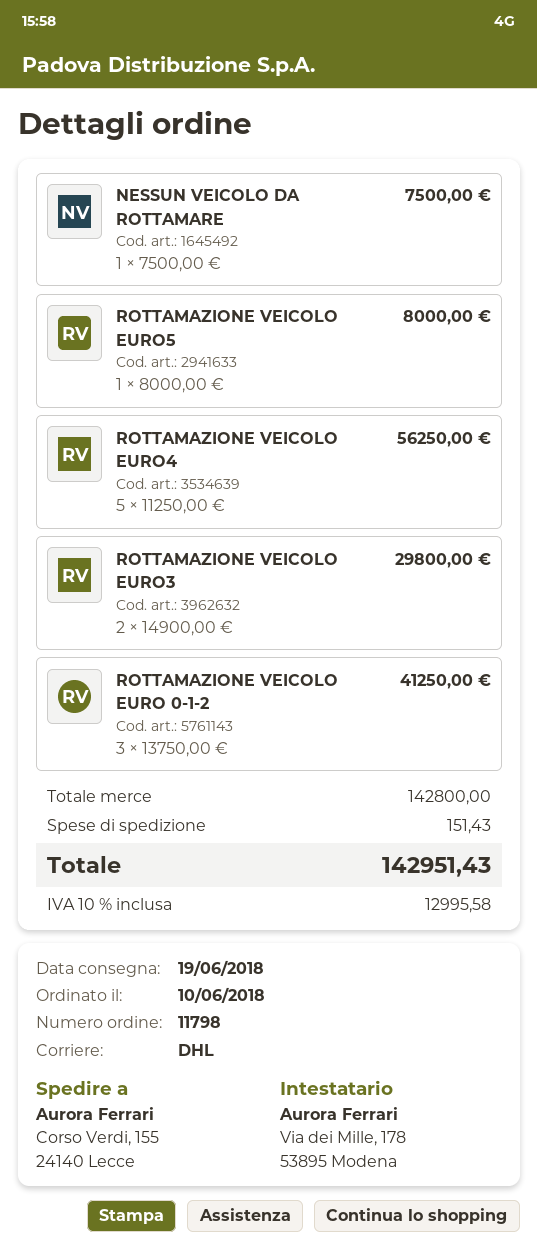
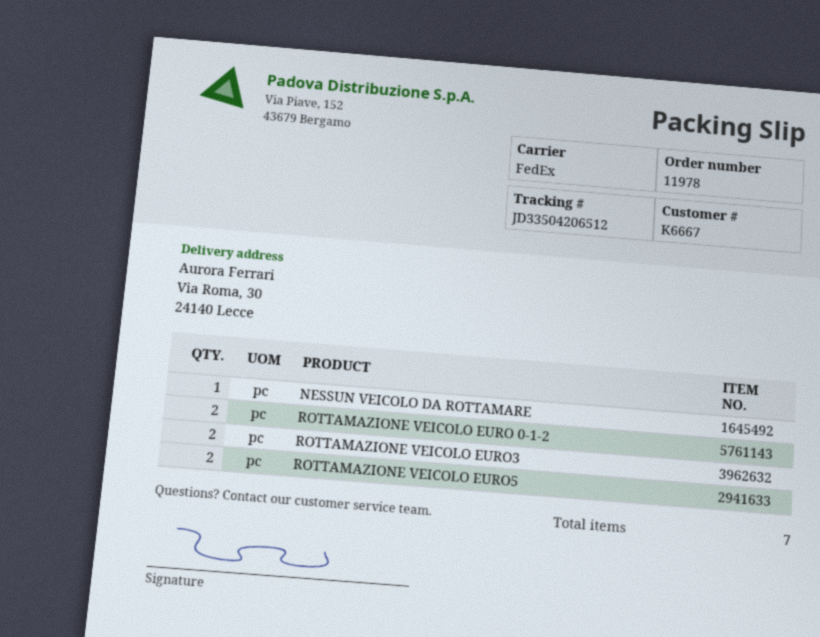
order number: 11798 -> 11978
shipping method: DHL -> FedEx
ship to: Corso Verdi, 155, 24140 Lecce -> Via Roma, 30, 24140 Lecce
ROTTAMAZIONE VEICOLO EURO5: 1 -> 2
ROTTAMAZIONE VEICOLO EURO4: 5 -> none
ROTTAMAZIONE VEICOLO EURO 0-1-2: 3 -> 2

